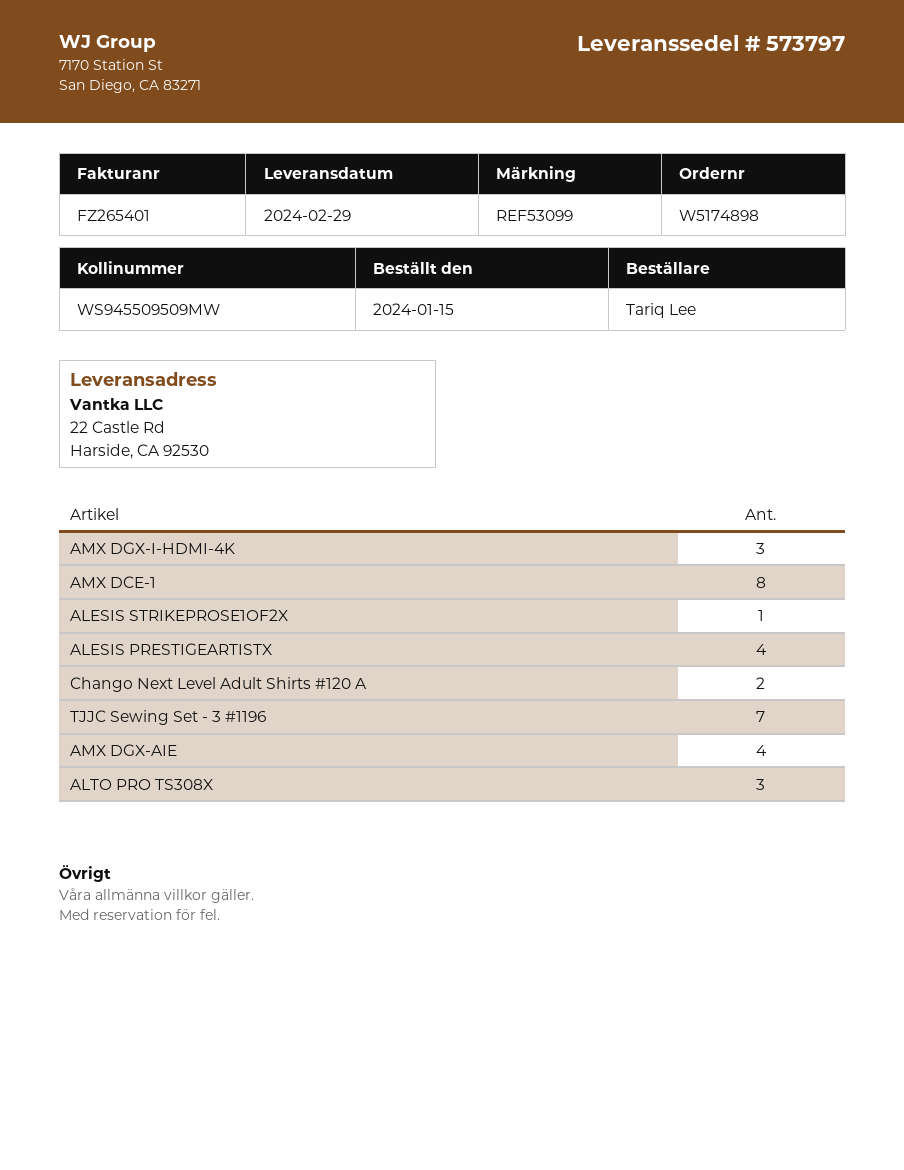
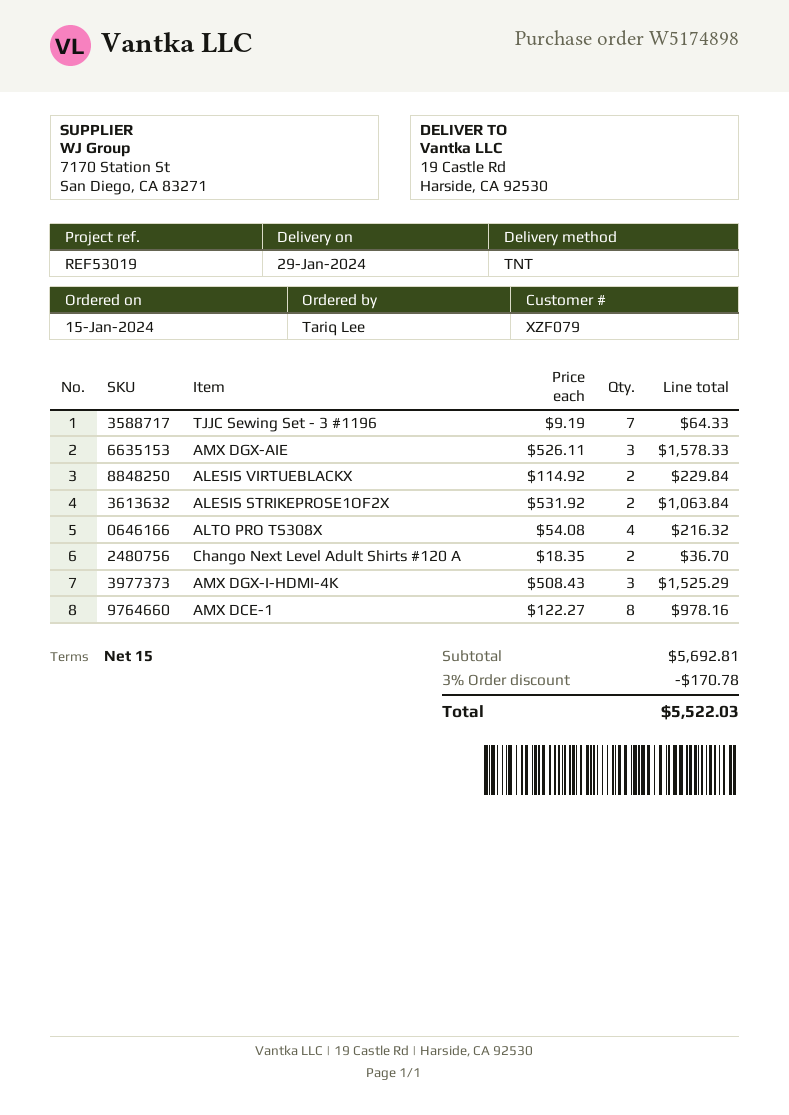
delivery date: 2024-02-29 -> 2024-01-29
reference: REF53099 -> REF53019
ship to: 22 Castle Rd, Harside, CA 92530 -> 19 Castle Rd, Harside, CA 92530
ALESIS STRIKEPROSE1OF2X: 1 -> 2
ALESIS PRESTIGEARTISTX: 4 -> none
AMX DGX-AIE: 4 -> 3
ALTO PRO TS308X: 3 -> 4
ALESIS VIRTUEBLACKX: none -> 2

